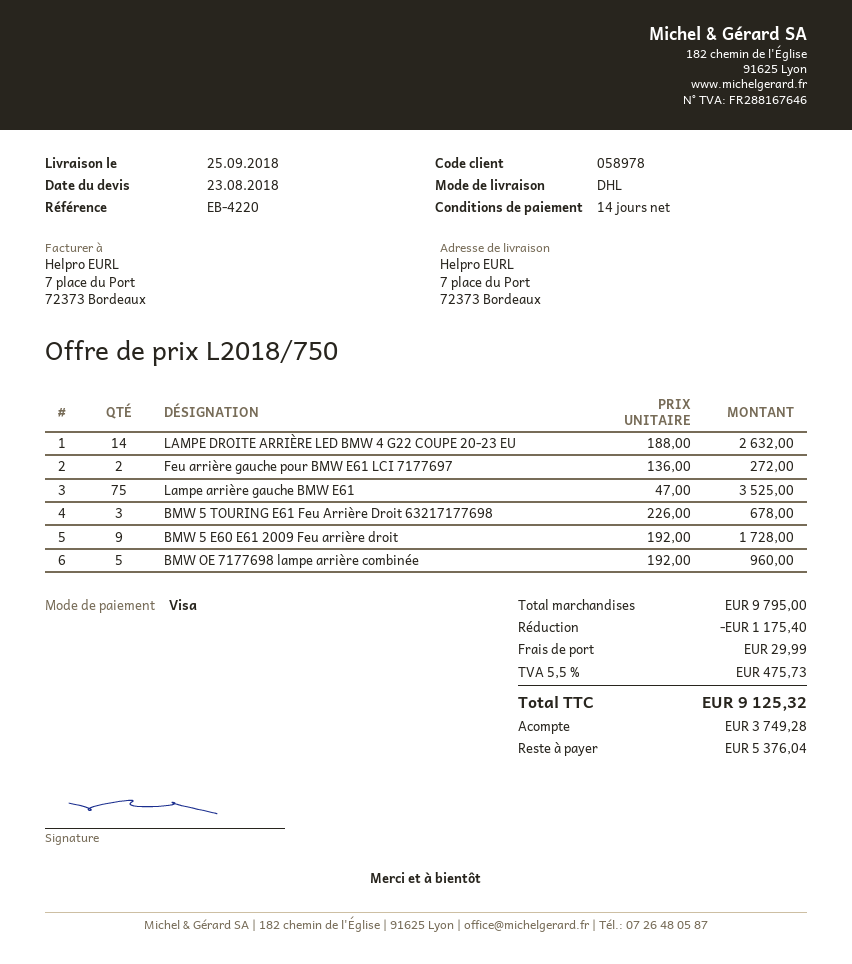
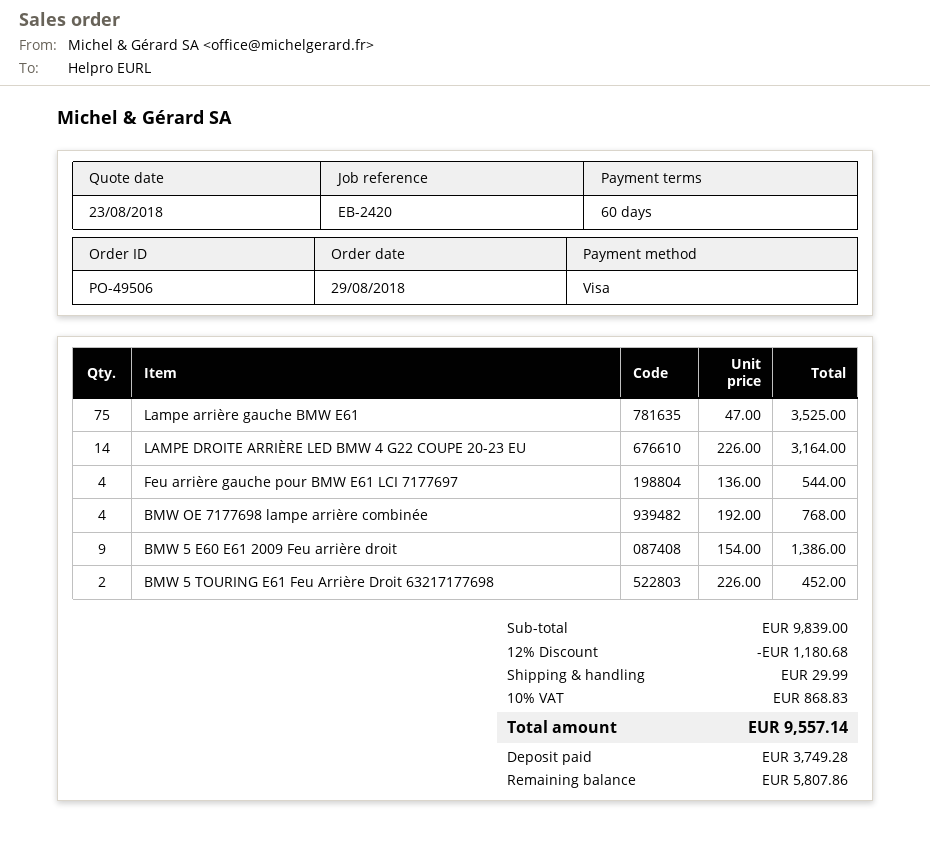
payment terms: 14 days -> 60 days
reference: EB-4220 -> EB-2420
LAMPE DROITE ARRIÈRE LED BMW 4 G22 COUPE 20-23 EU: 14 x 188.00 = 2632.00 -> 14 x 226.00 = 3164.00
Feu arrière gauche pour BMW E61 LCI 7177697: 2 x 136.00 = 272.00 -> 4 x 136.00 = 544.00
BMW 5 TOURING E61 Feu Arrière Droit 63217177698: 3 x 226.00 = 678.00 -> 2 x 226.00 = 452.00
BMW 5 E60 E61 2009 Feu arrière droit: 9 x 192.00 = 1728.00 -> 9 x 154.00 = 1386.00
BMW OE 7177698 lampe arrière combinée: 5 x 192.00 = 960.00 -> 4 x 192.00 = 768.00
subtotal: 9795.00 -> 9839.00
discount: 1175.40 -> 1180.68
tax: 5.5% = 475.73 -> 10% = 868.83
total: 9125.32 -> 9557.14
balance: 5376.04 -> 5807.86

